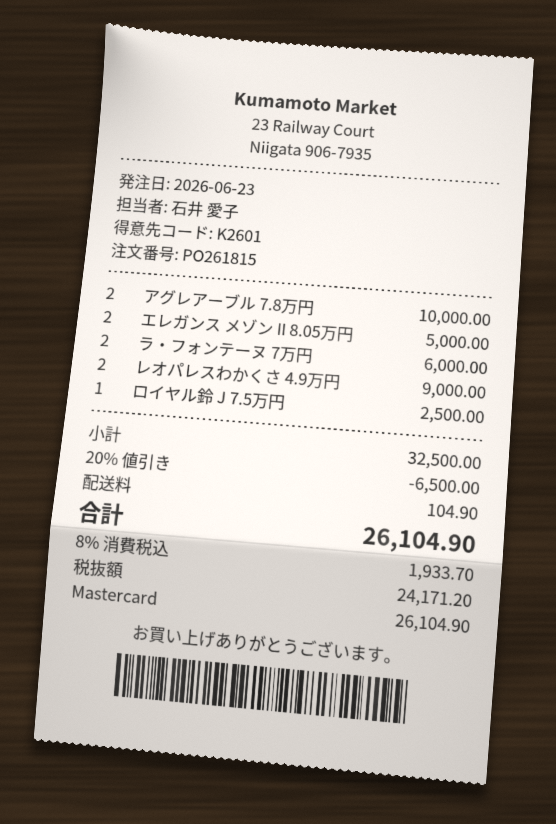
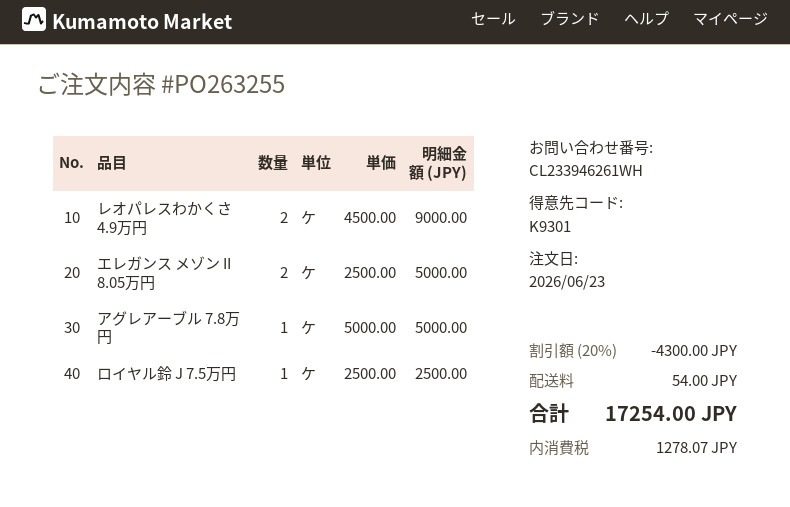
order number: PO261815 -> PO263255
customer number: K2601 -> K9301
アグレアーブル 7.8万円: 2 for 10000.00 -> 1 for 5000.00
ラ・フォンテーヌ 7万円: 2 for 6000.00 -> none
discount: 20% = 6500.00 -> 20% = 4300.00
shipping: 104.90 -> 54.00
tax: 1933.70 -> 1278.07
total: 26104.90 -> 17254.00

